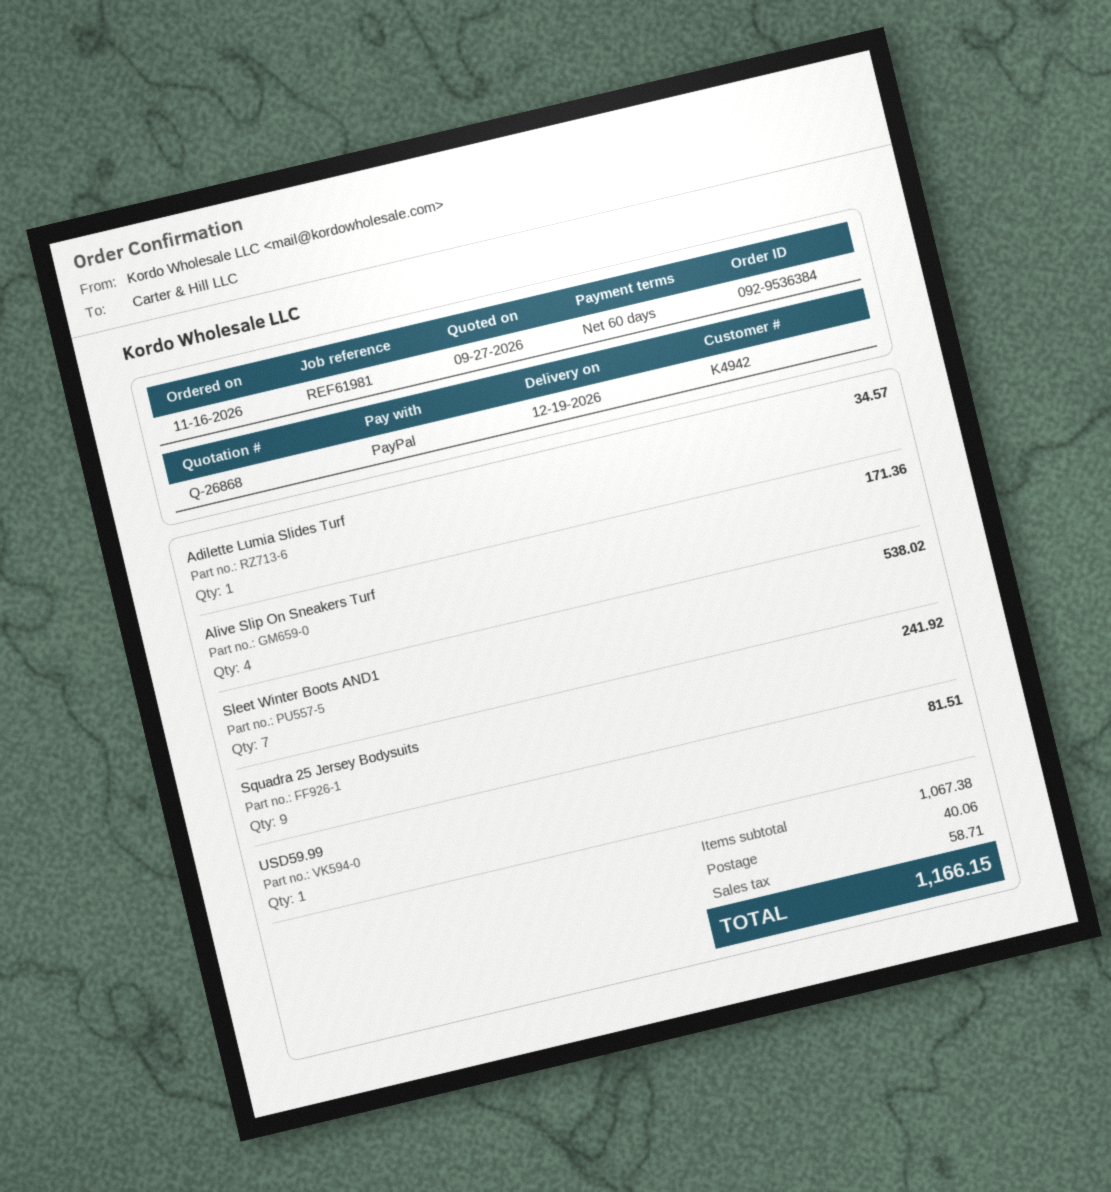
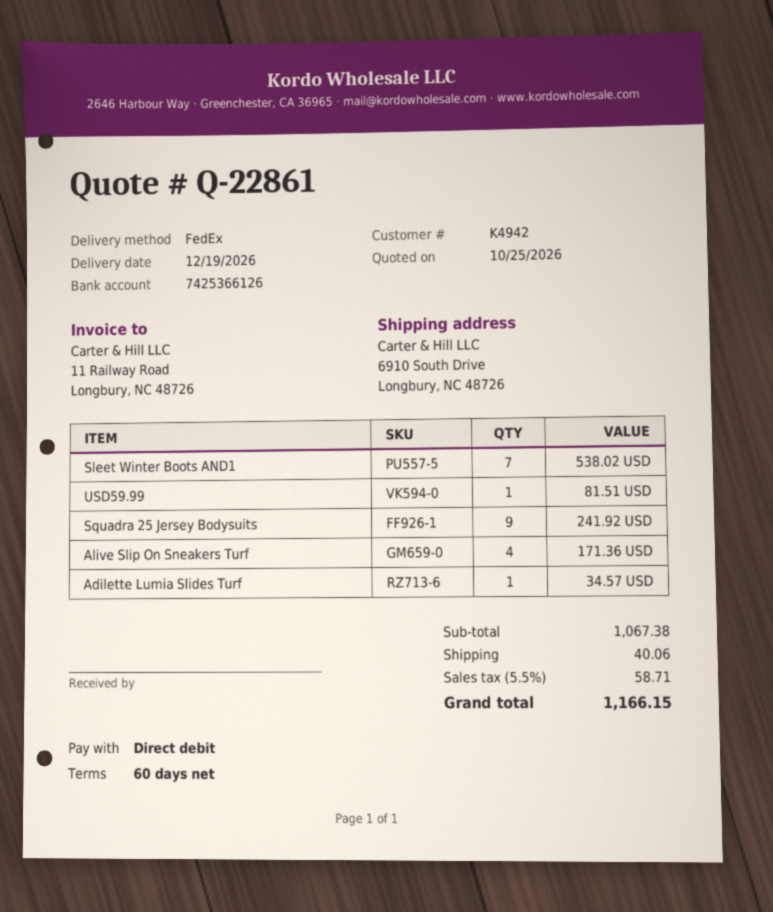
quote number: Q-26868 -> Q-22861
quote date: 2026-09-27 -> 2026-10-25
payment method: PayPal -> direct debit

